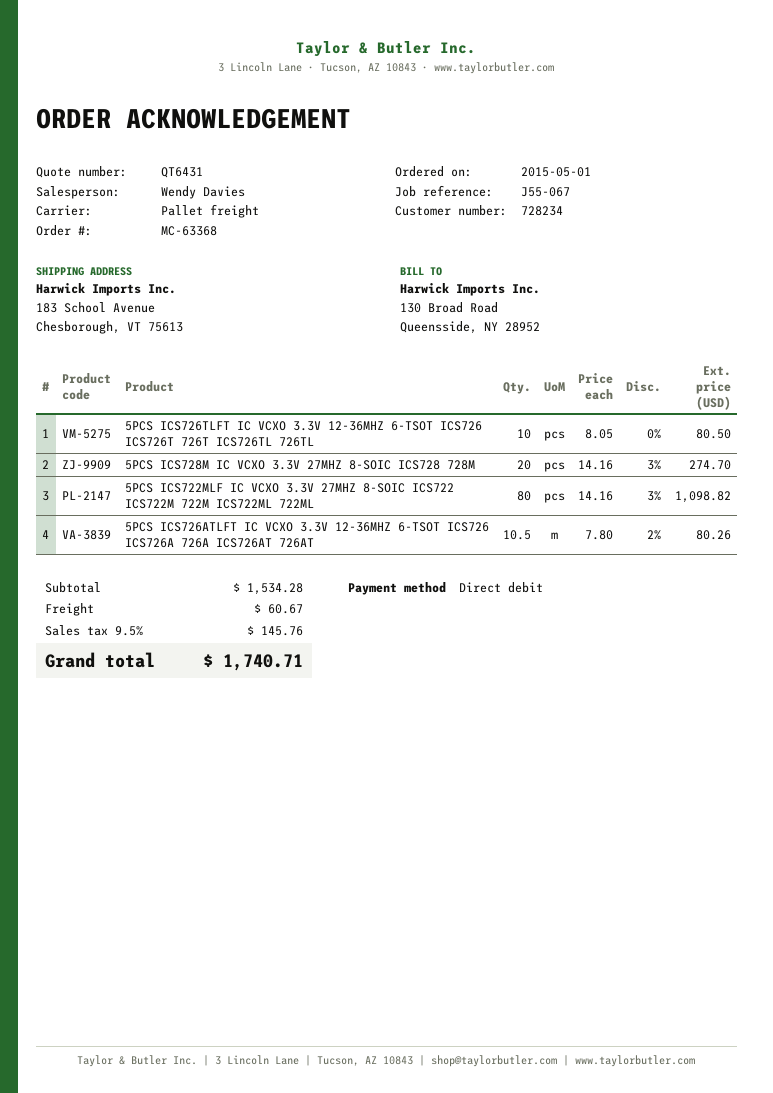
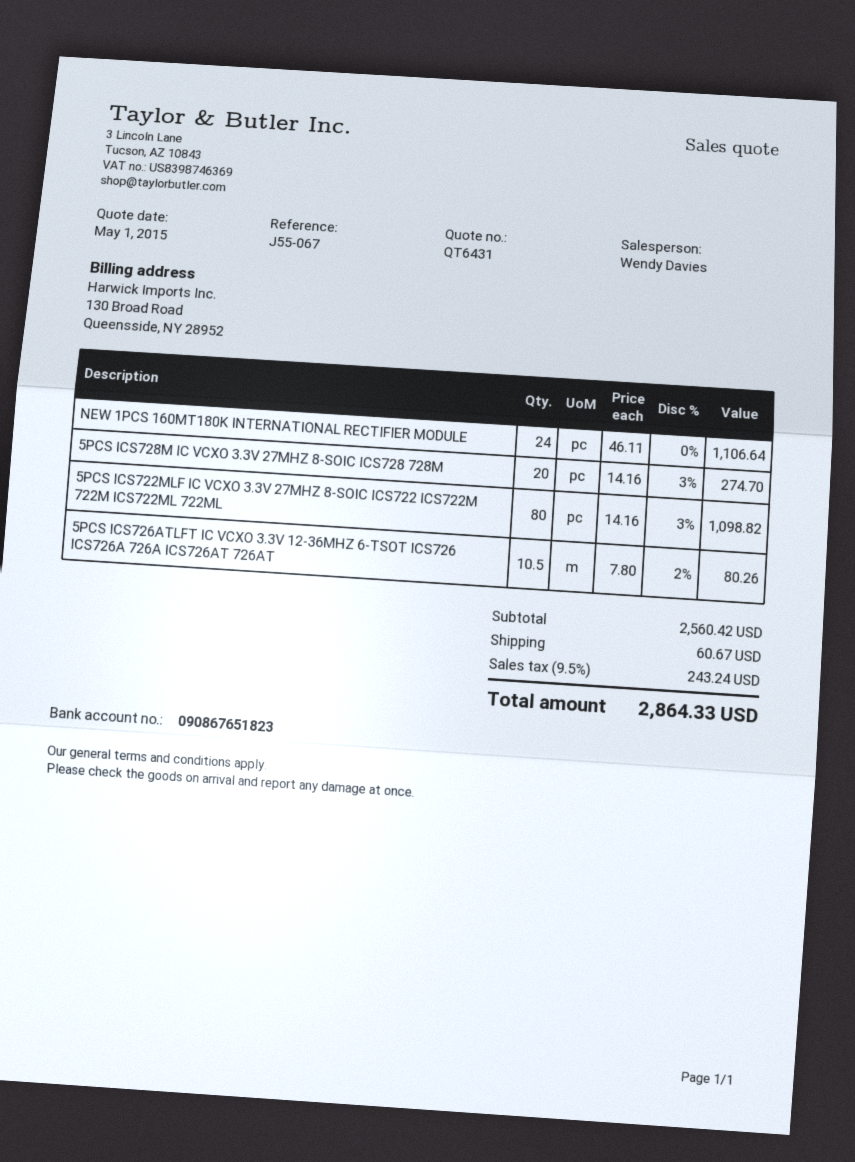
5PCS ICS726TLFT IC VCXO 3.3V 12-36MHZ 6-TSOT ICS726 ICS726T 726T ICS726TL 726TL: 10 x 8.05 = 80.50 -> none
NEW 1PCS 160MT180K INTERNATIONAL RECTIFIER MODULE: none -> 24 x 46.11 = 1106.64
subtotal: 1534.28 -> 2560.42
tax: 9.5% = 145.76 -> 9.5% = 243.24
total: 1740.71 -> 2864.33

